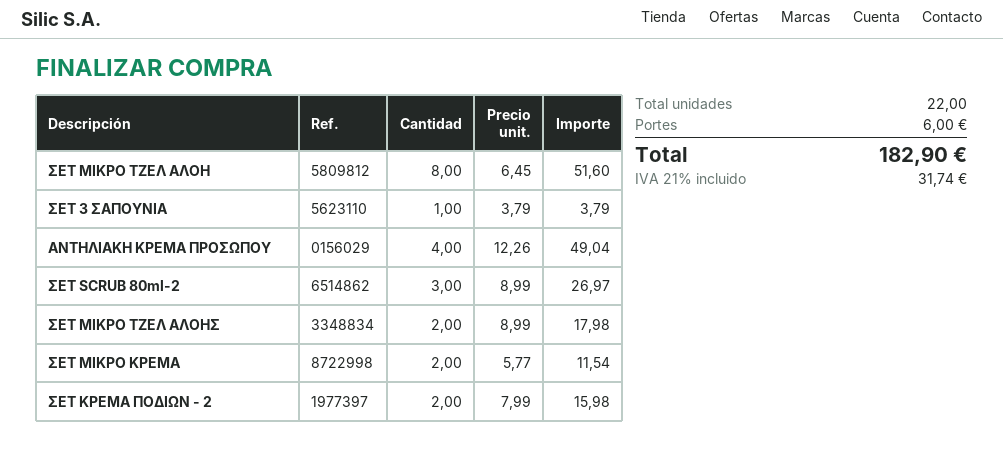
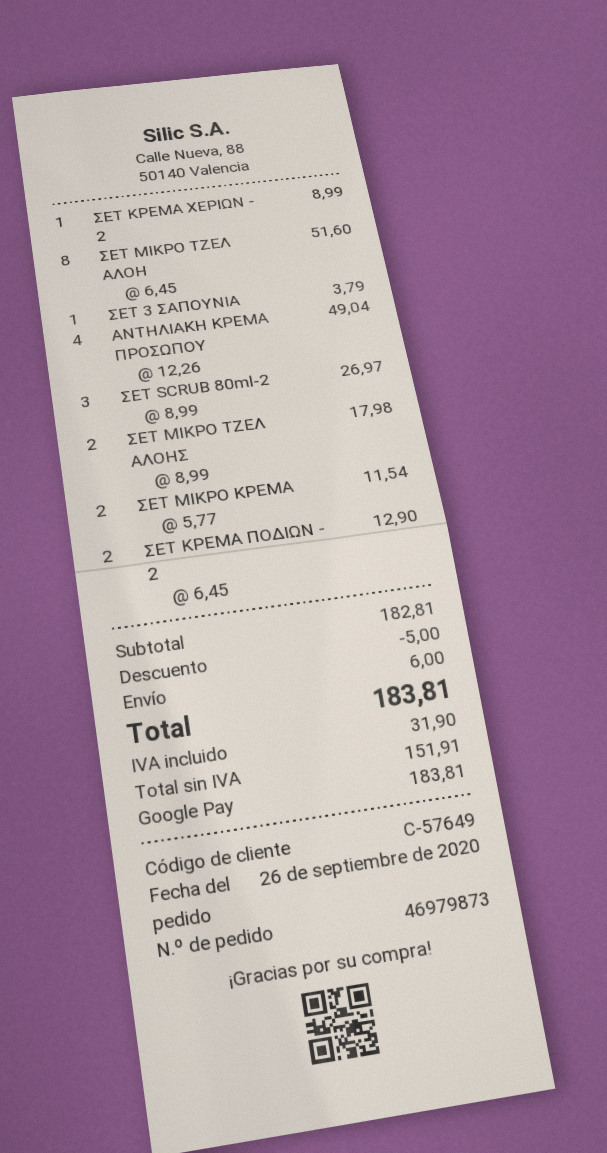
ΣΕΤ ΚΡΕΜΑ ΠΟΔΙΩΝ - 2: 2 x 7.99 = 15.98 -> 2 x 6.45 = 12.90
ΣΕΤ ΚΡΕΜΑ ΧΕΡΙΩΝ - 2: none -> 1 x 8.99 = 8.99
discount: none -> 5.00
tax: 31.74 -> 31.90
total: 182.90 -> 183.81

